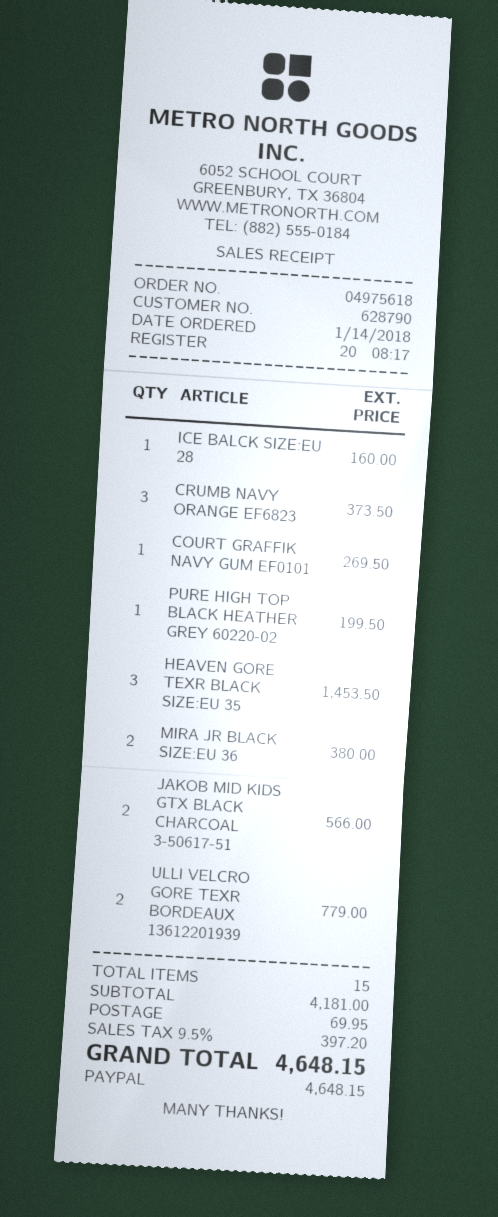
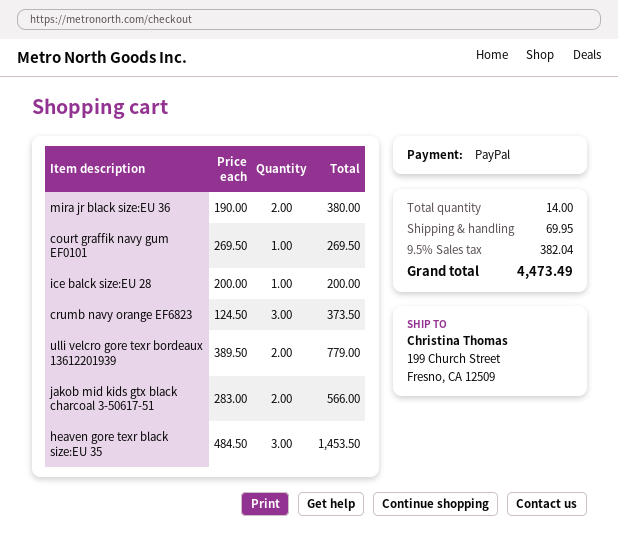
ICE BALCK SIZE:EU 28: 1 for 160.00 -> 1 for 200.00
PURE HIGH TOP BLACK HEATHER GREY 60220-02: 1 for 199.50 -> none
total quantity: 15 -> 14
tax: 9.5% = 397.20 -> 9.5% = 382.04
total: 4648.15 -> 4473.49

